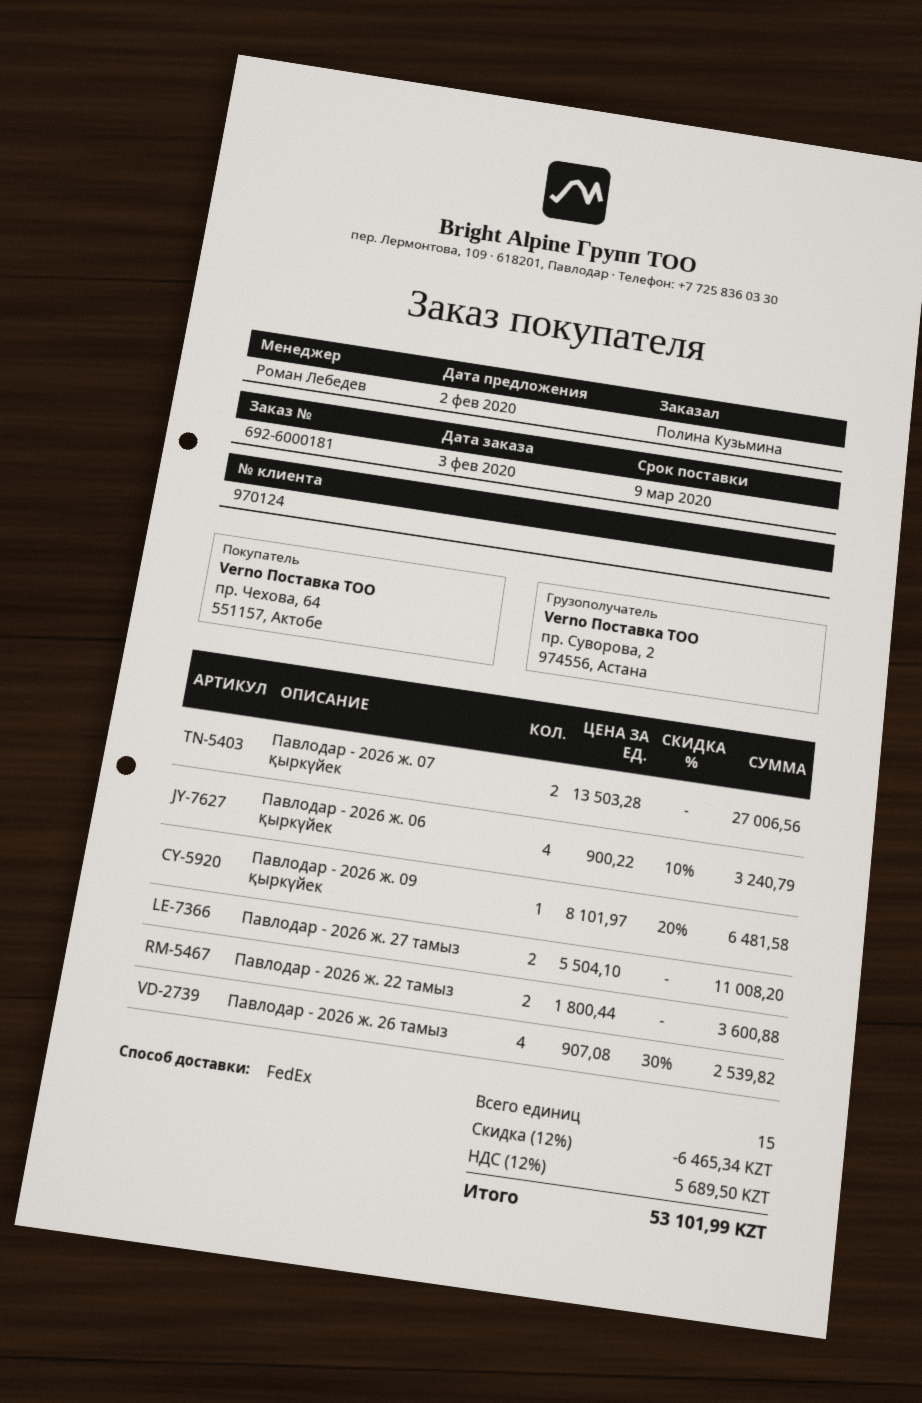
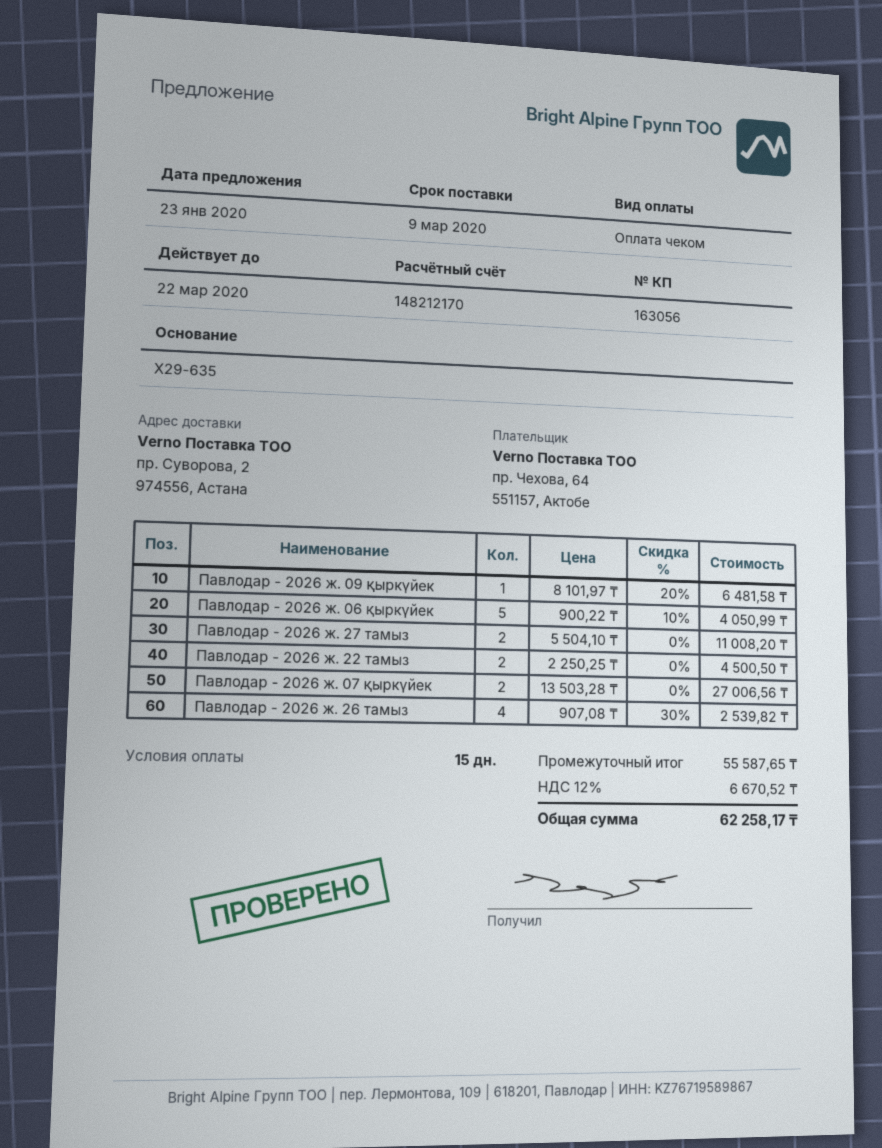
quote date: 2020-02-02 -> 2020-01-23
Павлодар - 2026 ж. 06 қыркүйек: 4 x 900.22 - 10% = 3240.79 -> 5 x 900.22 - 10% = 4050.99
Павлодар - 2026 ж. 22 тамыз: 2 x 1800.44 = 3600.88 -> 2 x 2250.25 = 4500.50
discount: 12% = 6465.34 -> none
tax: 12% = 5689.50 -> 12% = 6670.52
total: 53101.99 -> 62258.17

